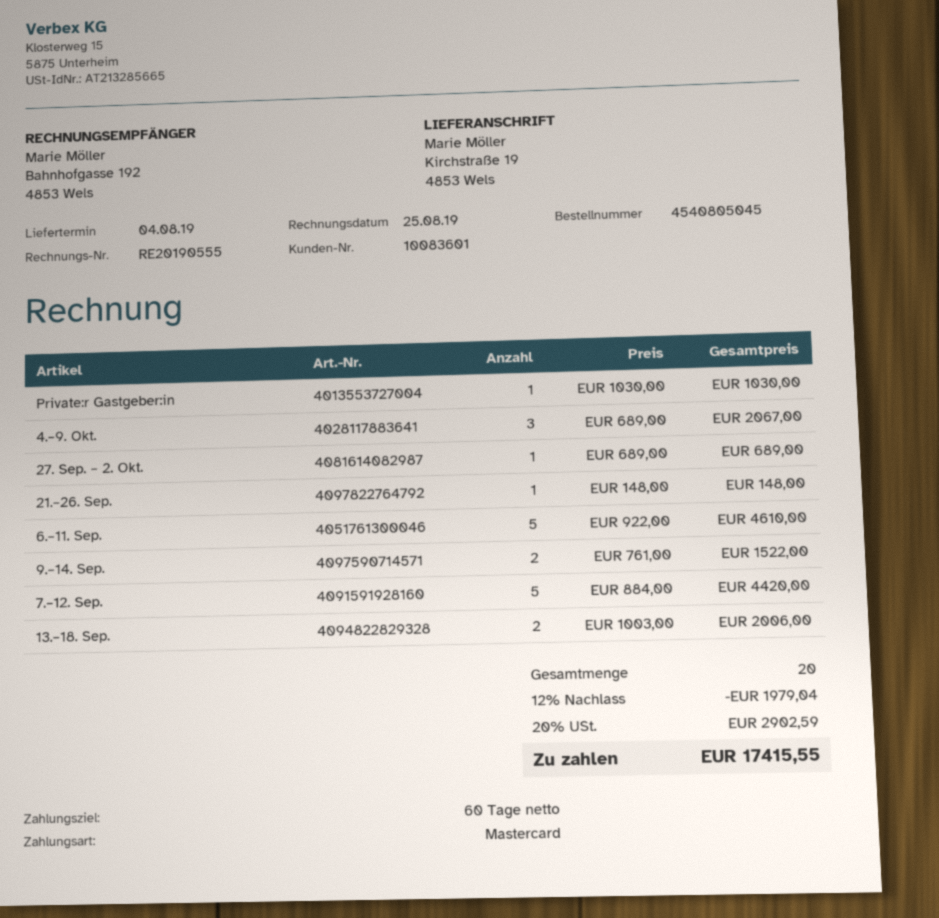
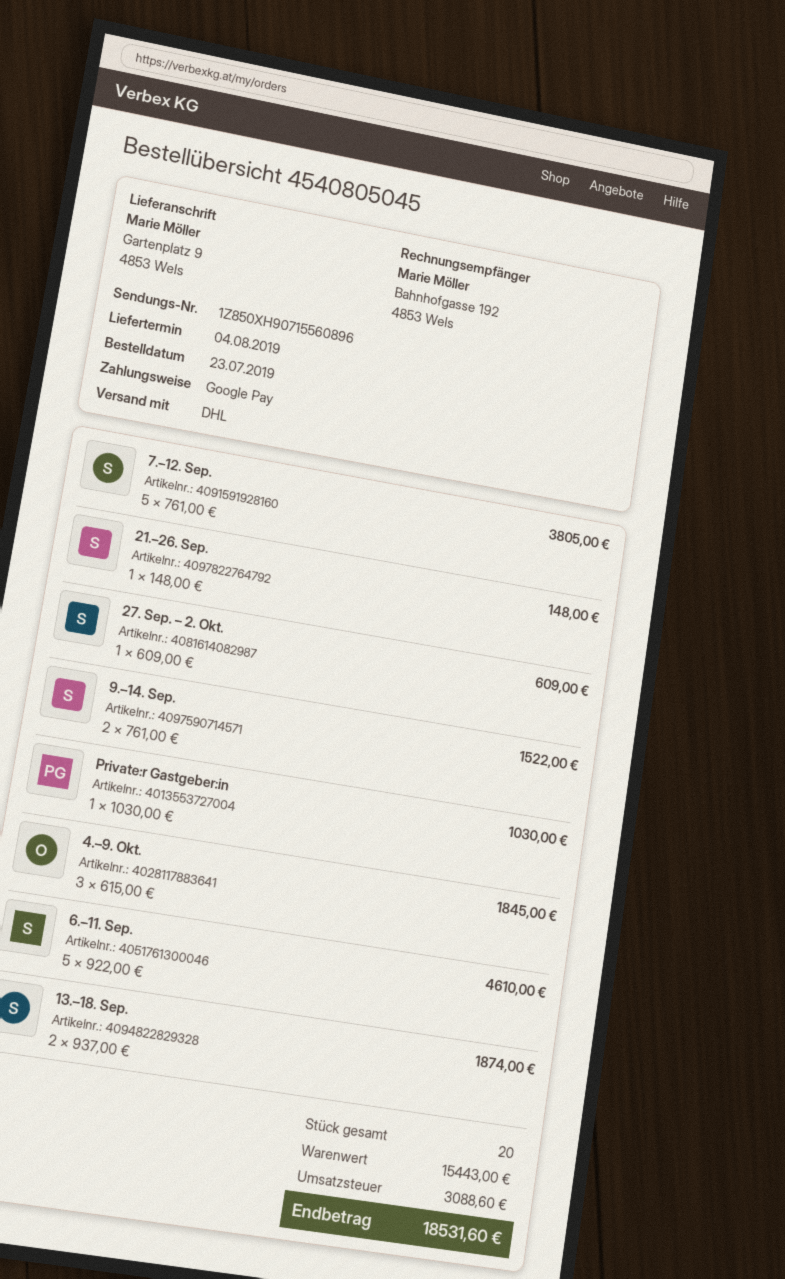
payment method: Mastercard -> Google Pay
ship to: Kirchstraße 19, 4853 Wels -> Gartenplatz 9, 4853 Wels
4.–9. Okt.: 3 x 689.00 = 2067.00 -> 3 x 615.00 = 1845.00
27. Sep. – 2. Okt.: 1 x 689.00 = 689.00 -> 1 x 609.00 = 609.00
7.–12. Sep.: 5 x 884.00 = 4420.00 -> 5 x 761.00 = 3805.00
13.–18. Sep.: 2 x 1003.00 = 2006.00 -> 2 x 937.00 = 1874.00
discount: 12% = 1979.04 -> none
tax: 2902.59 -> 3088.60
total: 17415.55 -> 18531.60

